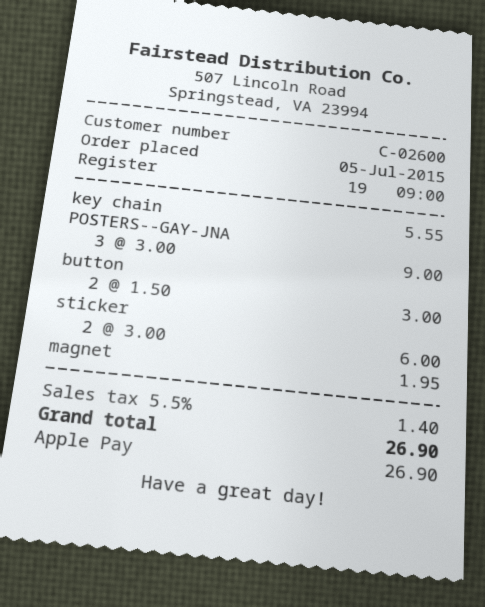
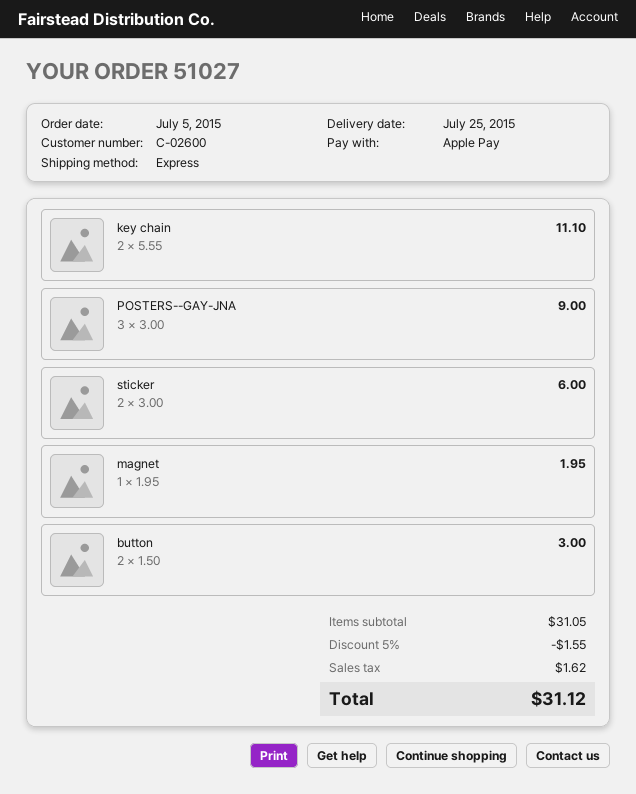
key chain: 1 x 5.55 = 5.55 -> 2 x 5.55 = 11.10
discount: none -> 5% = 1.55
tax: 1.40 -> 1.62
total: 26.90 -> 31.12

